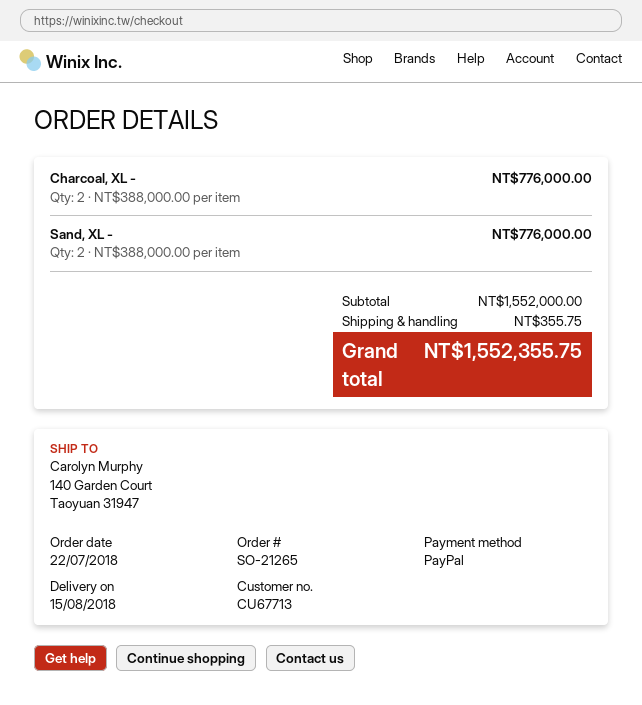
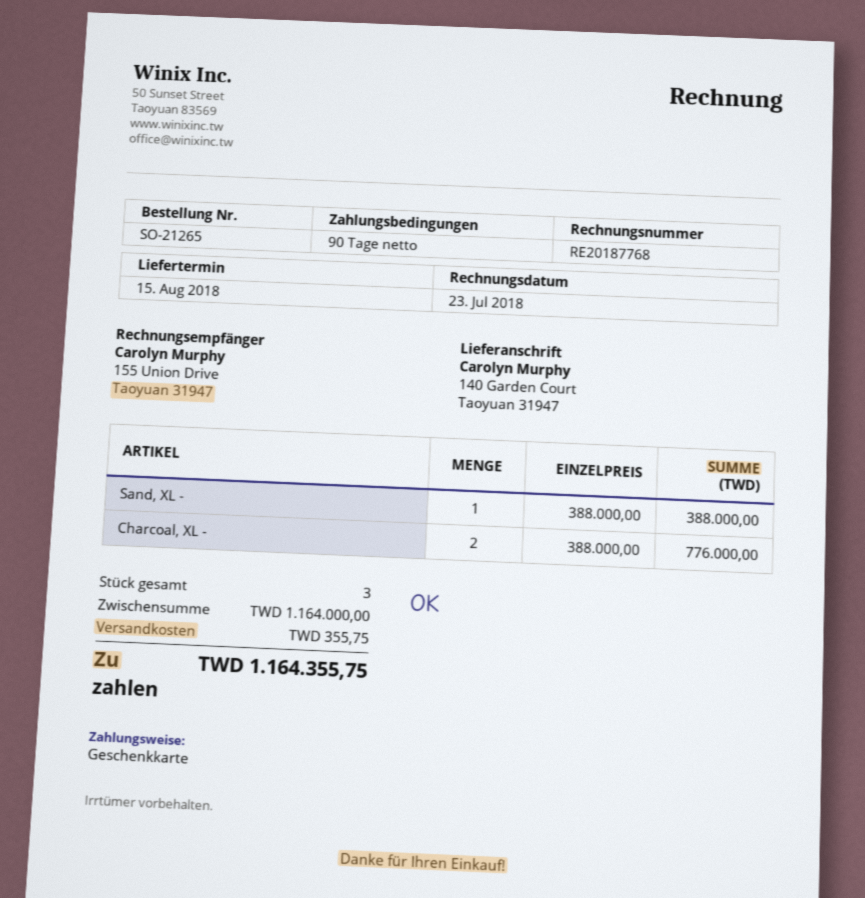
payment method: PayPal -> gift card
Sand, XL -: 2 x 388000.00 = 776000.00 -> 1 x 388000.00 = 388000.00
subtotal: 1552000.00 -> 1164000.00
total: 1552355.75 -> 1164355.75

